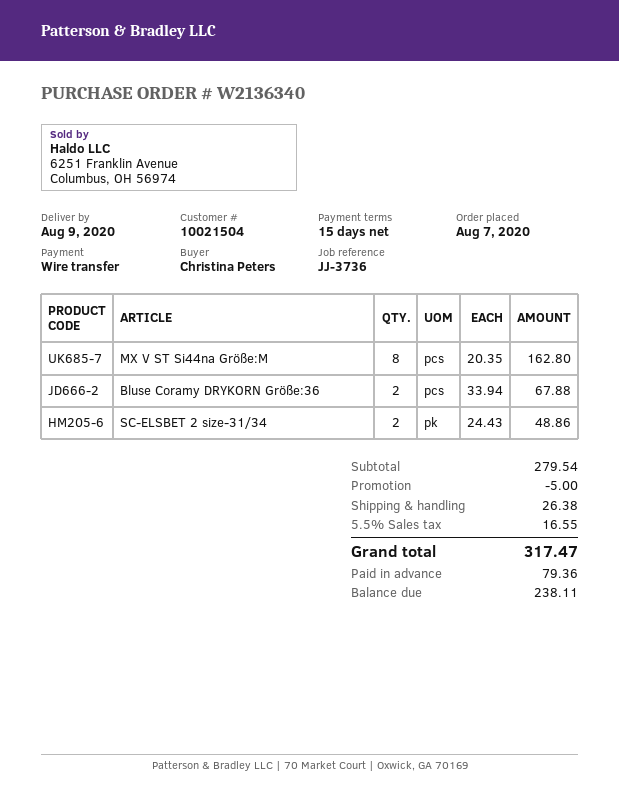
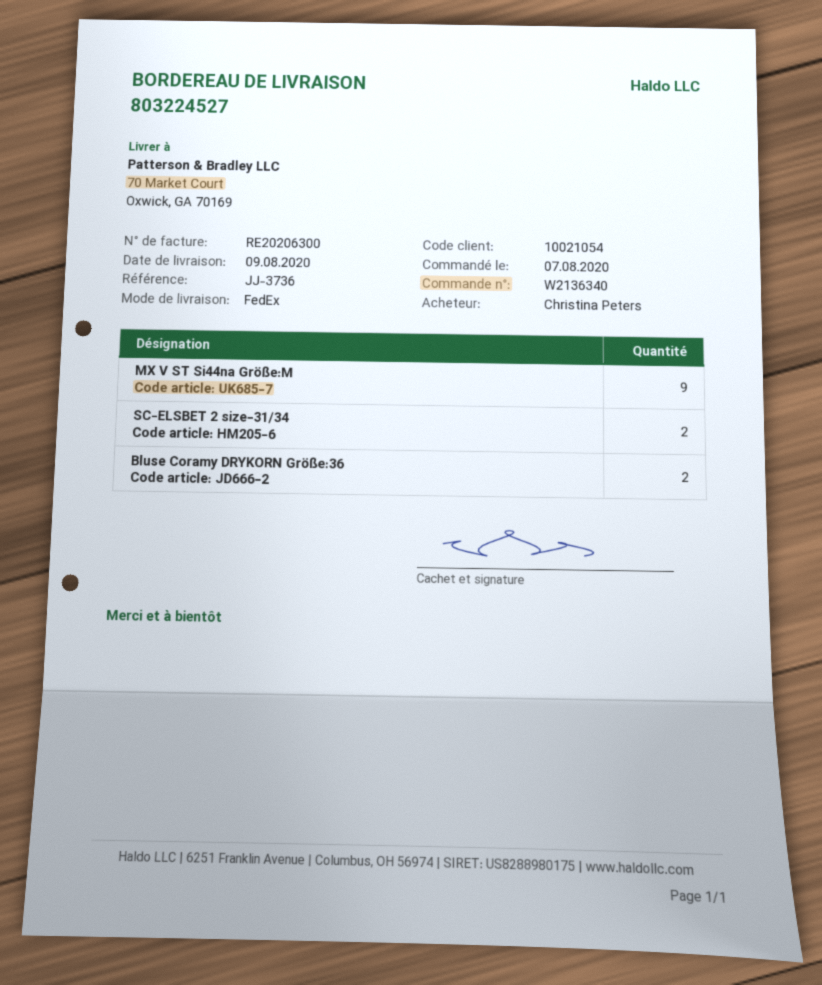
customer number: 10021504 -> 10021054
MX V ST Si44na Größe:M: 8 -> 9

